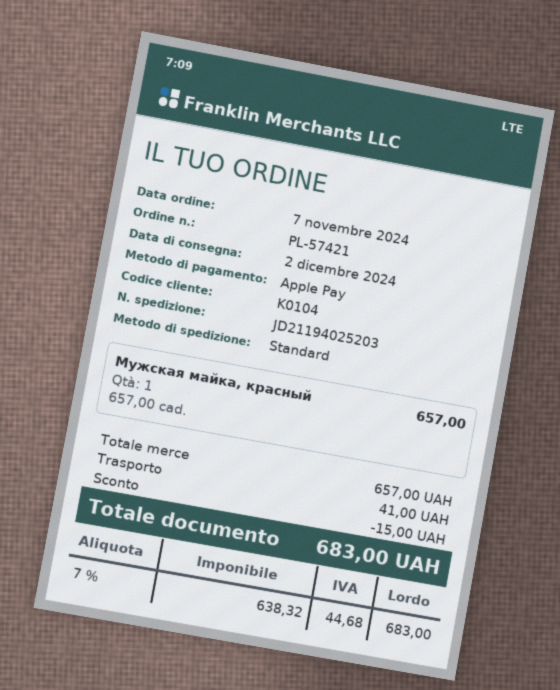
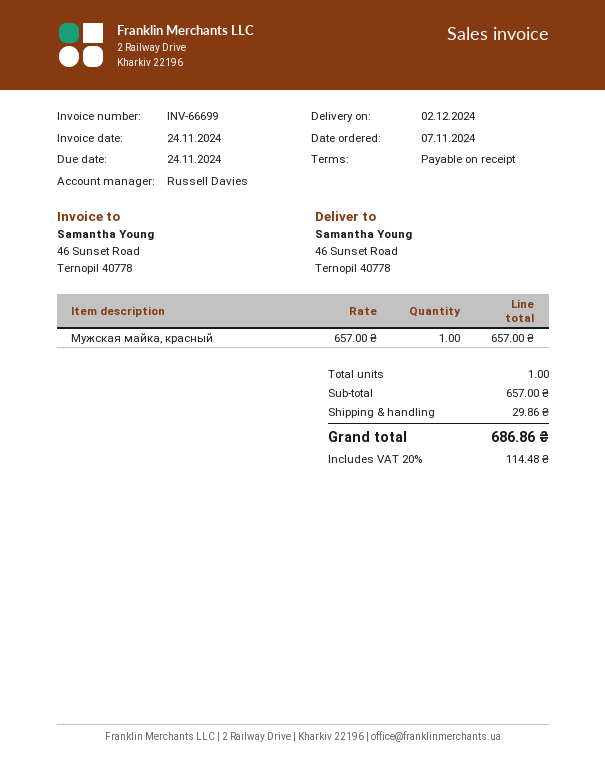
discount: 15.00 -> none
shipping: 41.00 -> 29.86
tax: 7% = 44.68 -> 20% = 114.48
total: 683.00 -> 686.86

